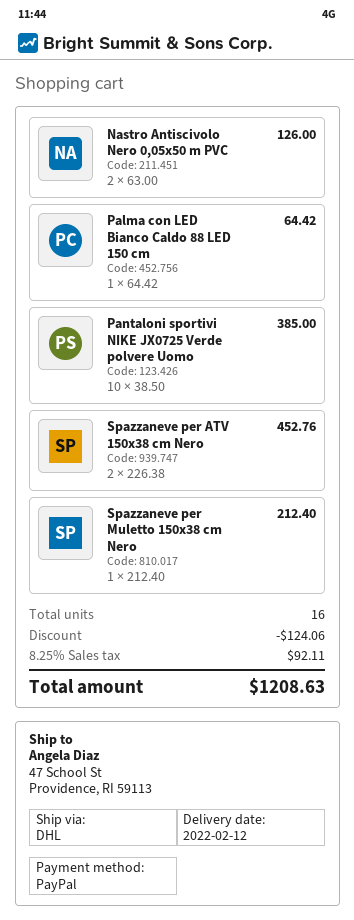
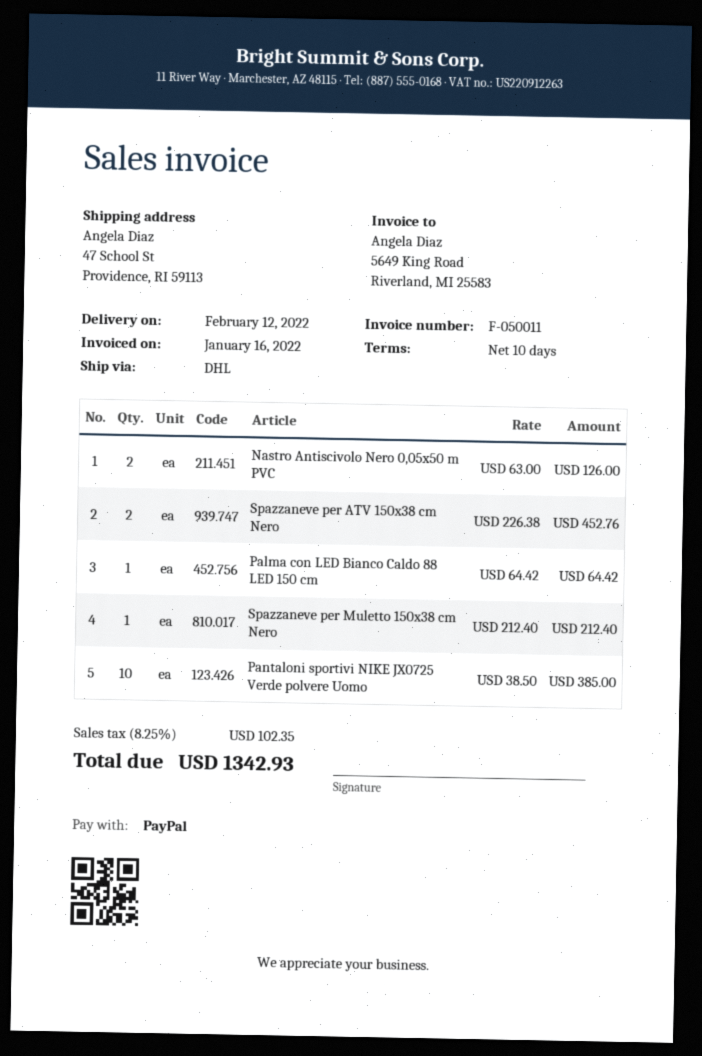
discount: 124.06 -> none
tax: 8.25% = 92.11 -> 8.25% = 102.35
total: 1208.63 -> 1342.93

